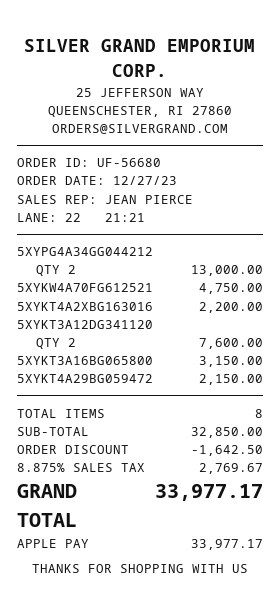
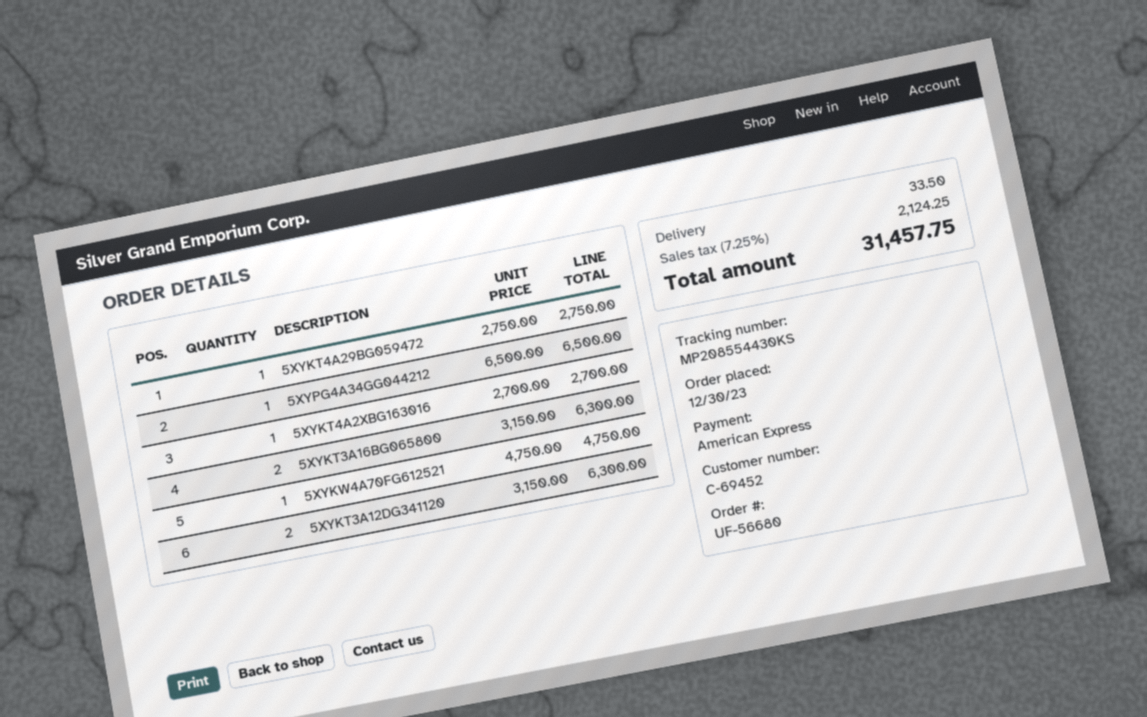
order date: 2023-12-27 -> 2023-12-30
payment method: Apple Pay -> American Express
5XYPG4A34GG044212: 2 for 13000.00 -> 1 for 6500.00
5XYKT4A2XBG163016: 1 for 2200.00 -> 1 for 2700.00
5XYKT3A12DG341120: 2 for 7600.00 -> 2 for 6300.00
5XYKT3A16BG065800: 1 for 3150.00 -> 2 for 6300.00
5XYKT4A29BG059472: 1 for 2150.00 -> 1 for 2750.00
discount: 1642.50 -> none
shipping: none -> 33.50
tax: 8.875% = 2769.67 -> 7.25% = 2124.25
total: 33977.17 -> 31457.75

